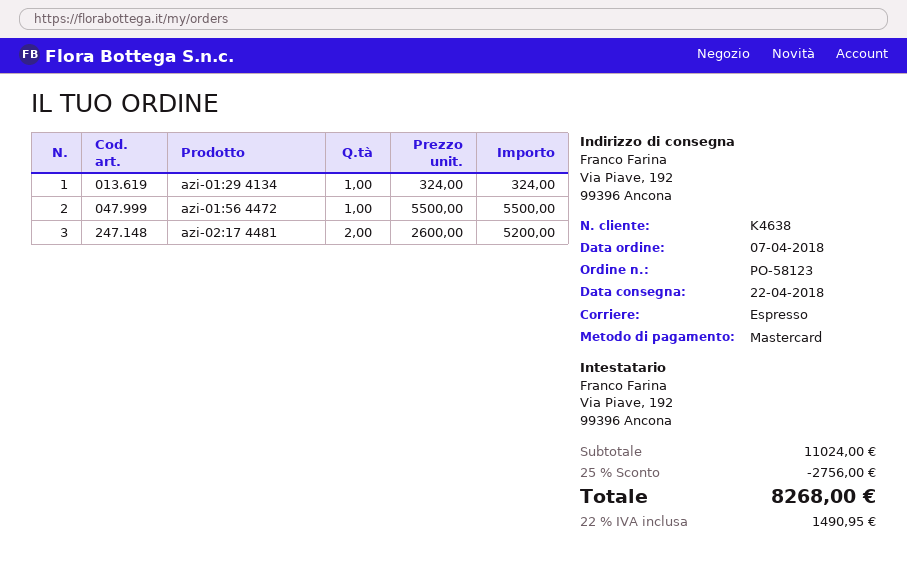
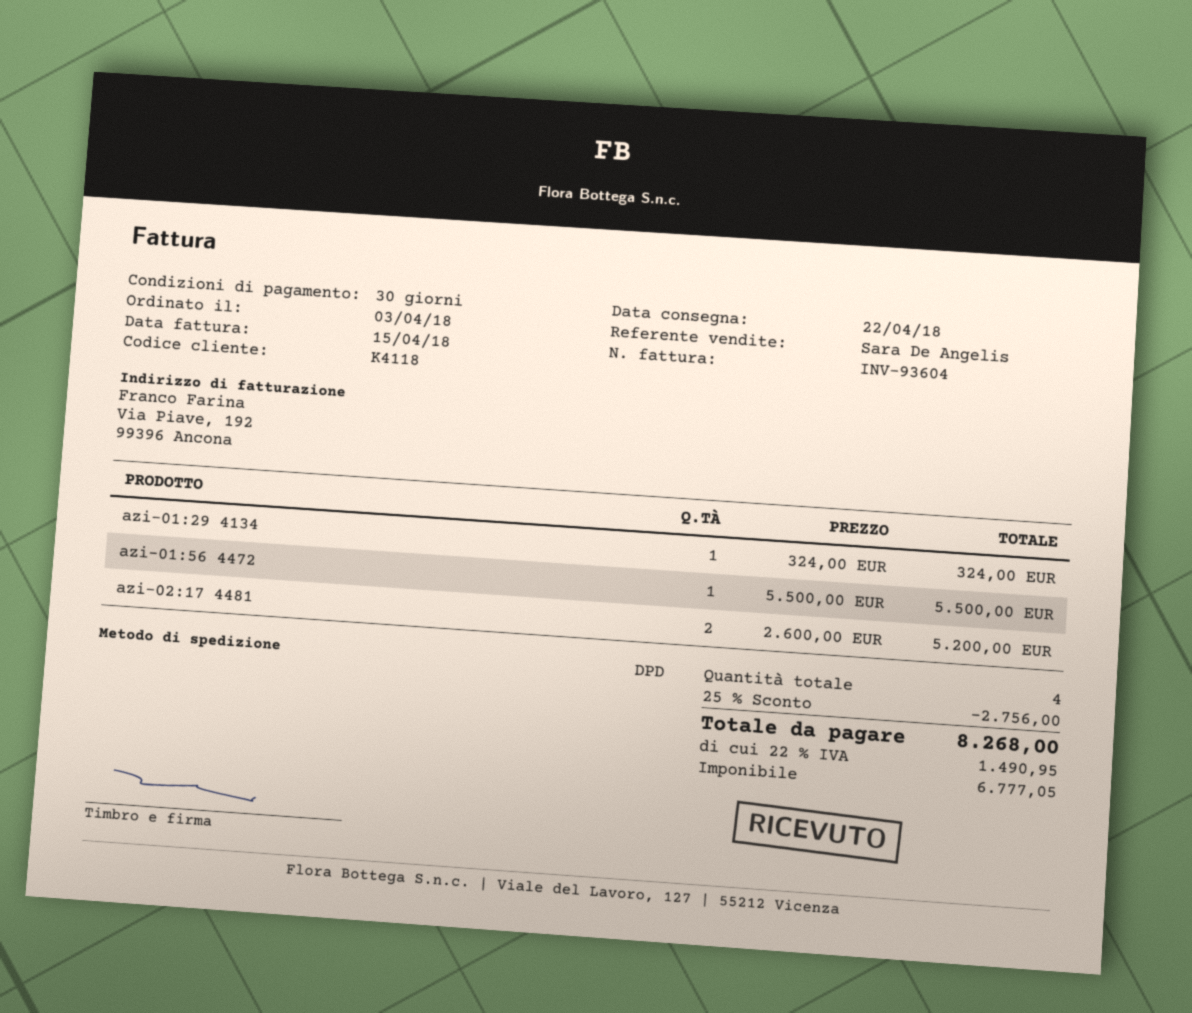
order date: 2018-04-07 -> 2018-04-03
customer number: K4638 -> K4118
shipping method: express -> DPD

